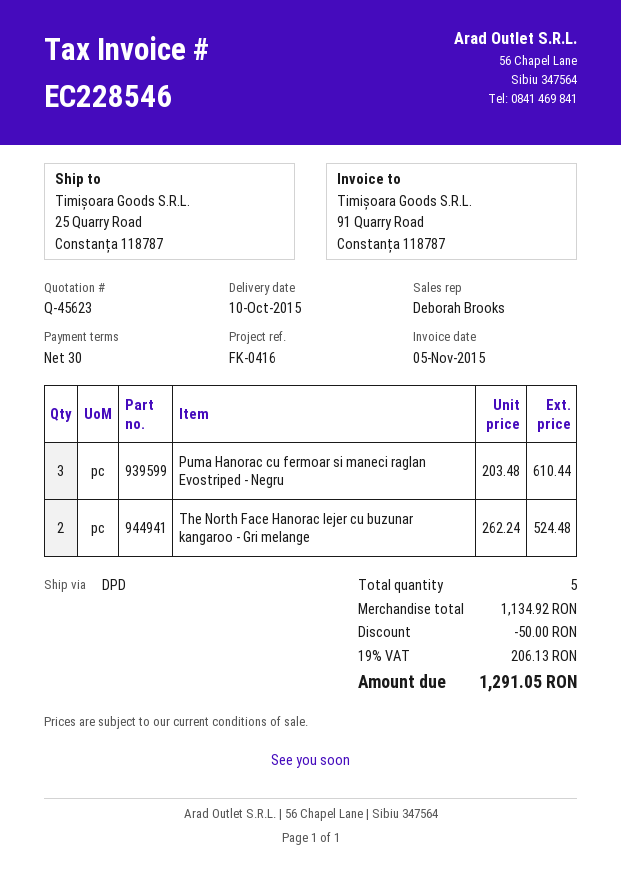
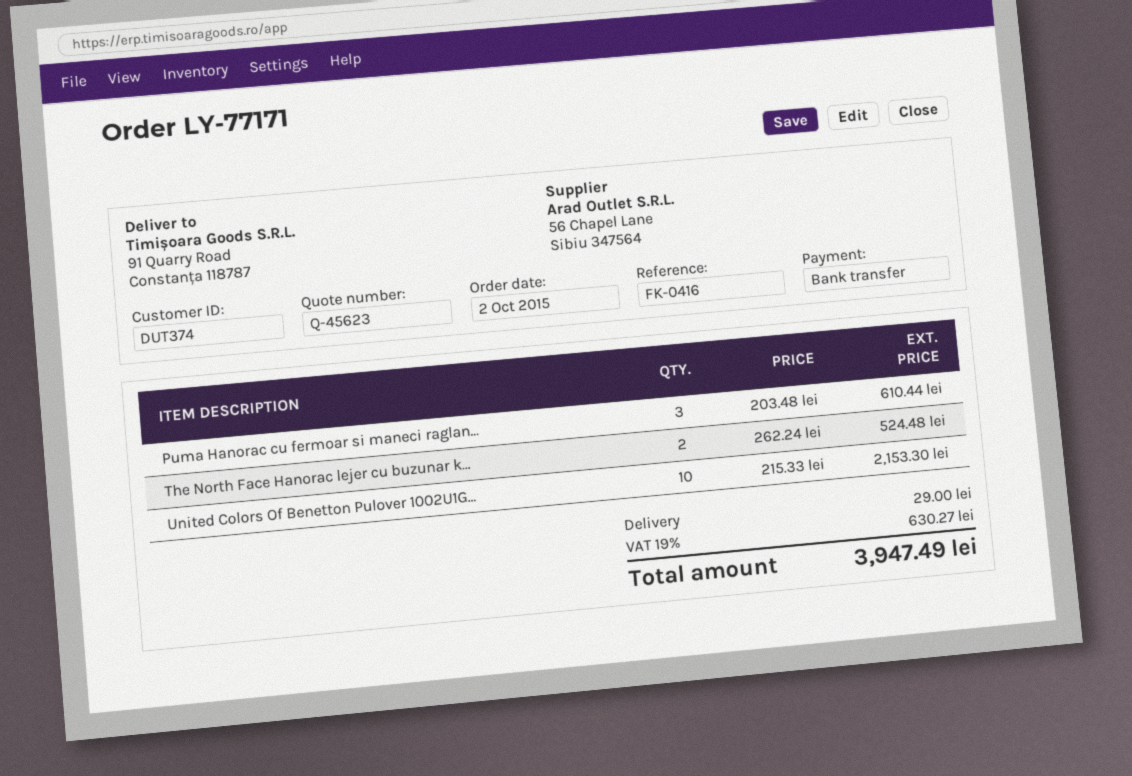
ship to: 25 Quarry Road, Constanța 118787 -> 91 Quarry Road, Constanța 118787
United Colors Of Benetton Pulover 1002U1G...: none -> 10 x 215.33 = 2153.30
discount: 50.00 -> none
shipping: none -> 29.00
tax: 19% = 206.13 -> 19% = 630.27
total: 1291.05 -> 3947.49

